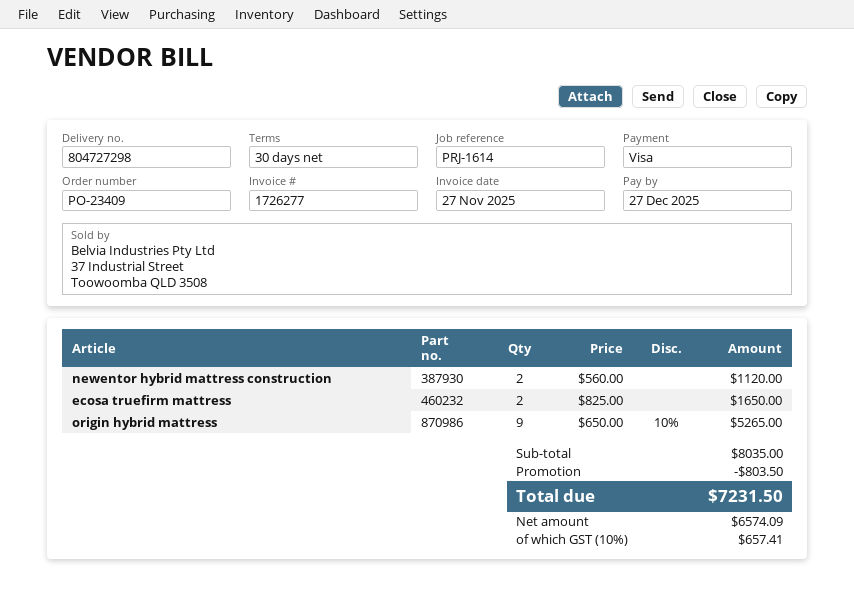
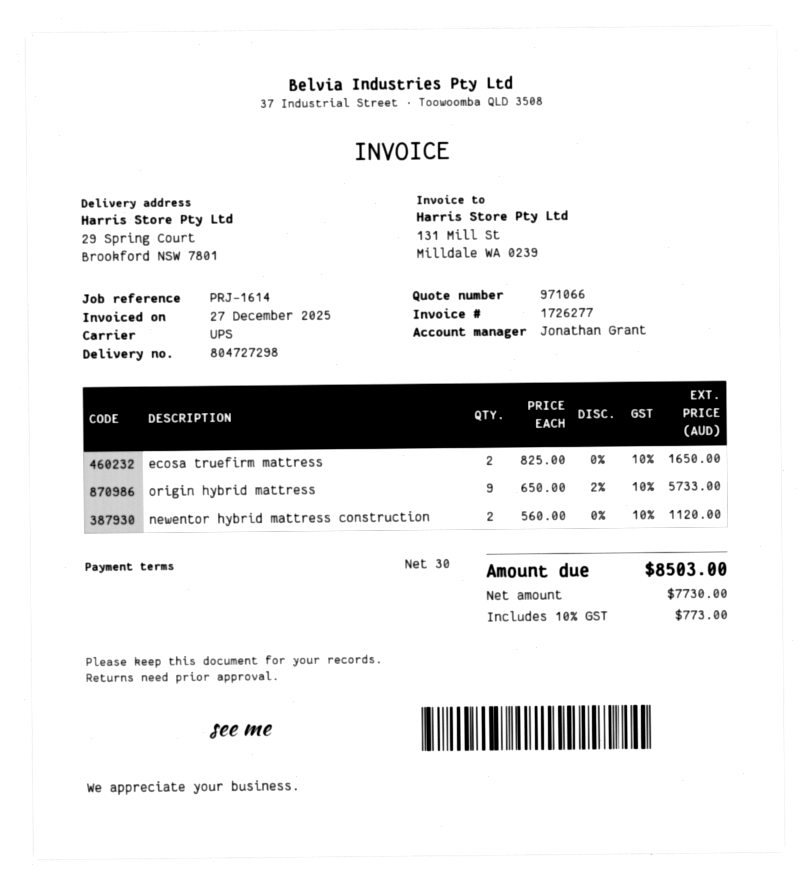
invoice date: 2025-11-27 -> 2025-12-27
origin hybrid mattress: 9 x 650.00 - 10% = 5265.00 -> 9 x 650.00 - 2% = 5733.00
discount: 803.50 -> none
net: 6574.09 -> 7730.00
tax: 10% = 657.41 -> 10% = 773.00
total: 7231.50 -> 8503.00

